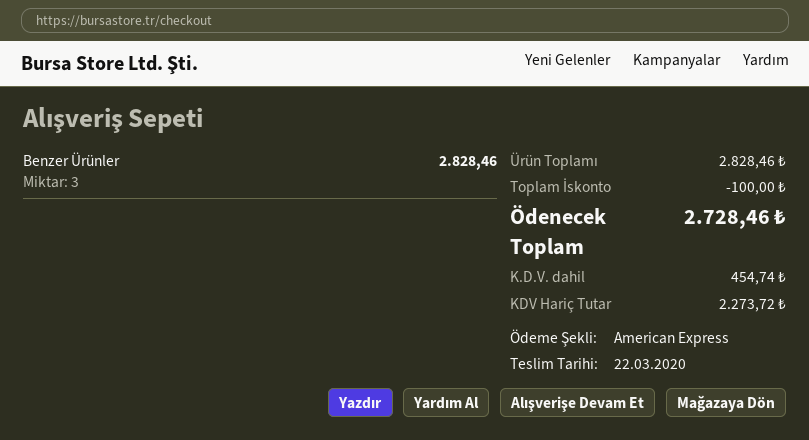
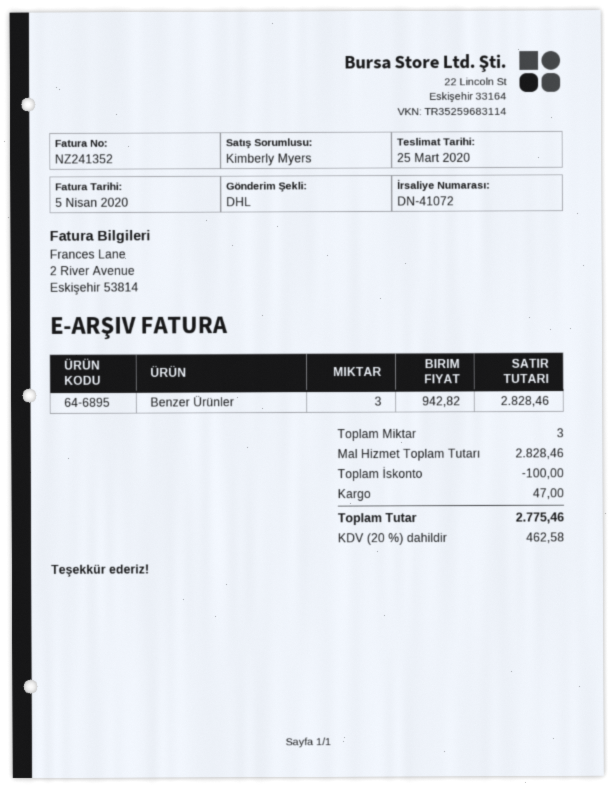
delivery date: 2020-03-22 -> 2020-03-25
shipping: none -> 47.00
tax: 454.74 -> 462.58
total: 2728.46 -> 2775.46

